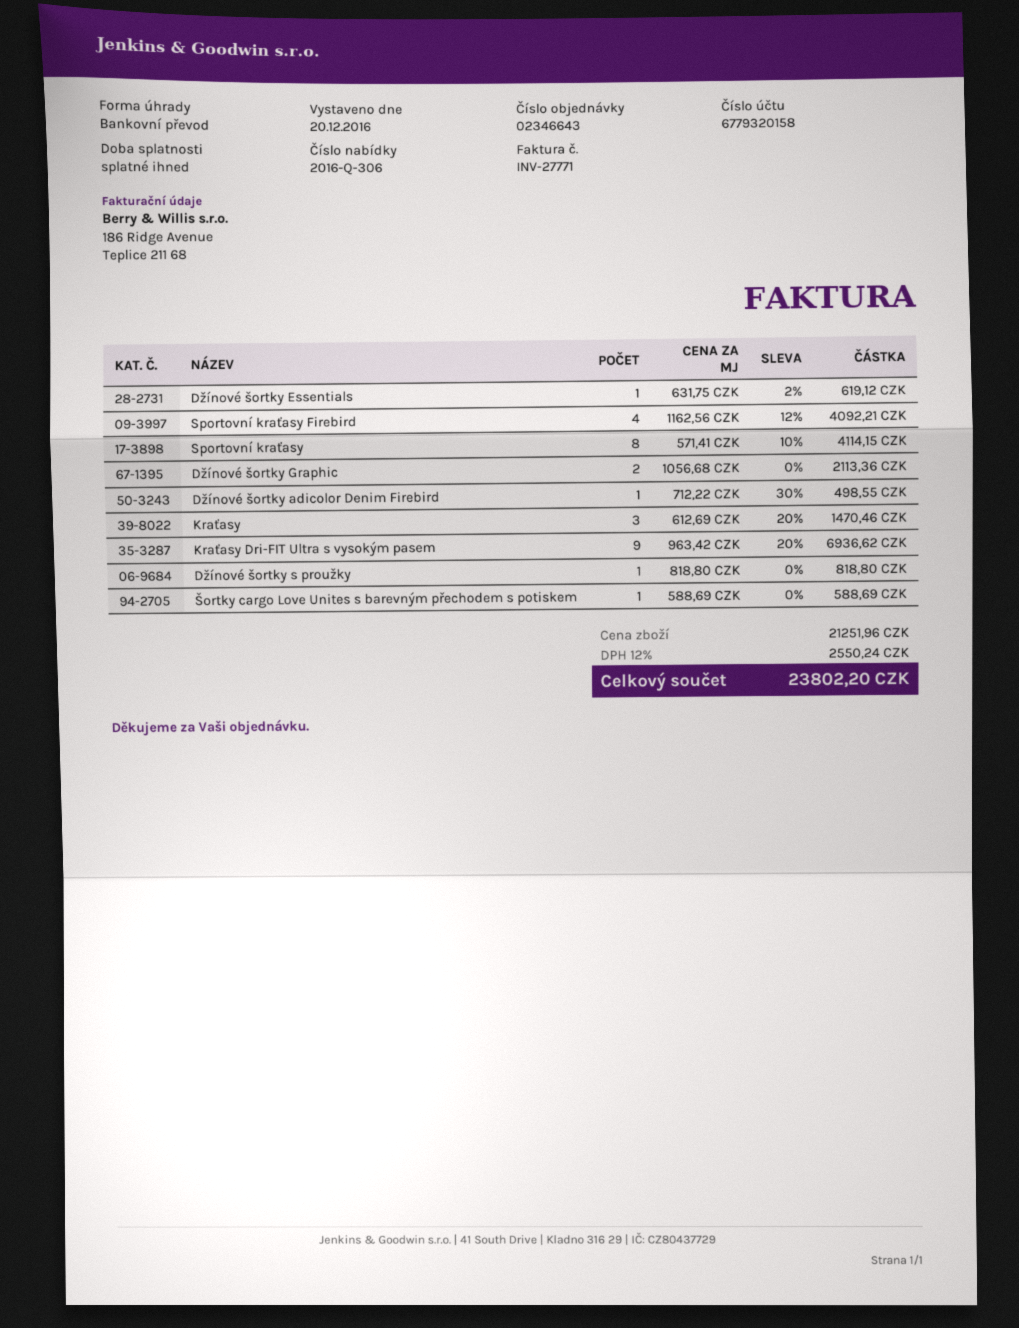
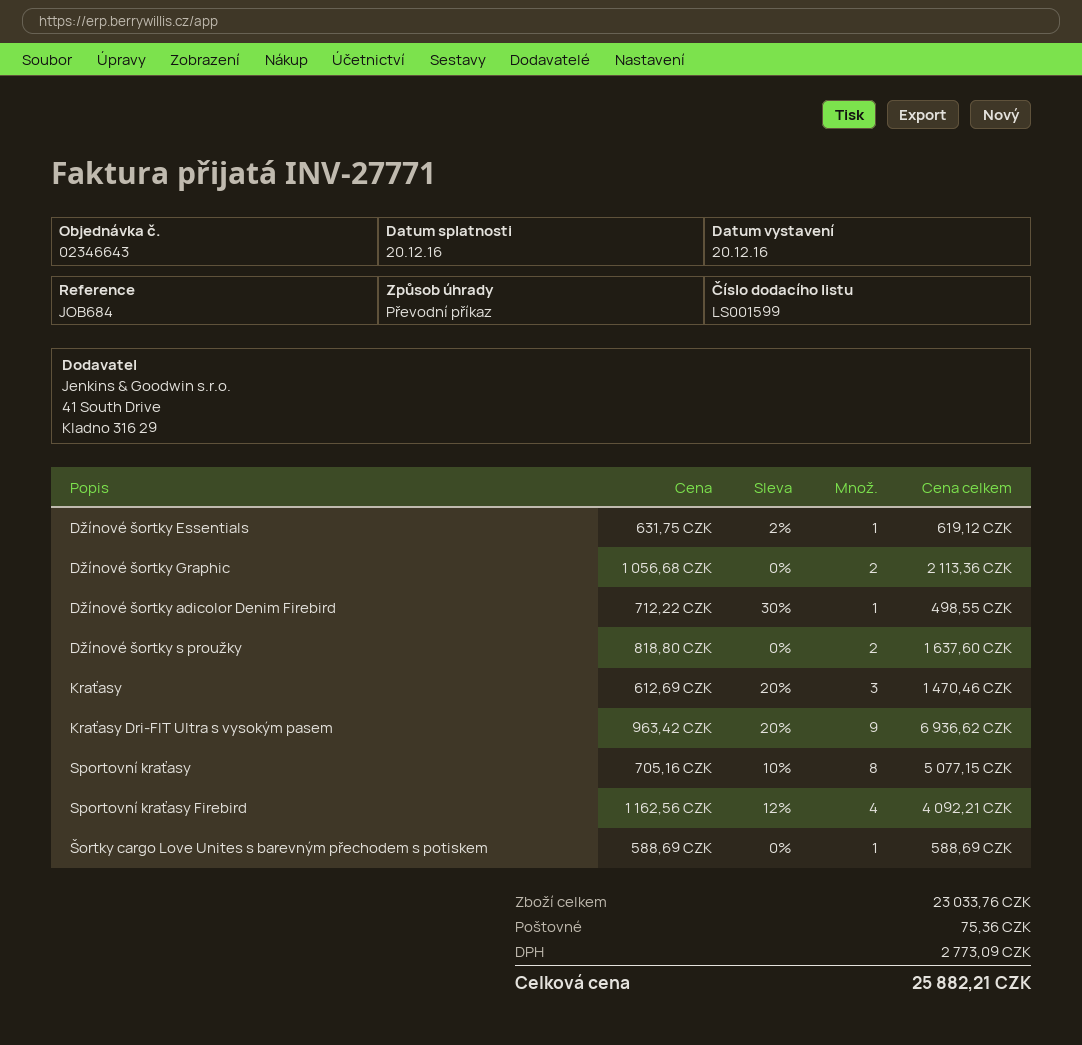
Sportovní kraťasy: 8 x 571.41 - 10% = 4114.15 -> 8 x 705.16 - 10% = 5077.15
Džínové šortky s proužky: 1 x 818.80 = 818.80 -> 2 x 818.80 = 1637.60
subtotal: 21251.96 -> 23033.76
shipping: none -> 75.36
tax: 2550.24 -> 2773.09
total: 23802.20 -> 25882.21

